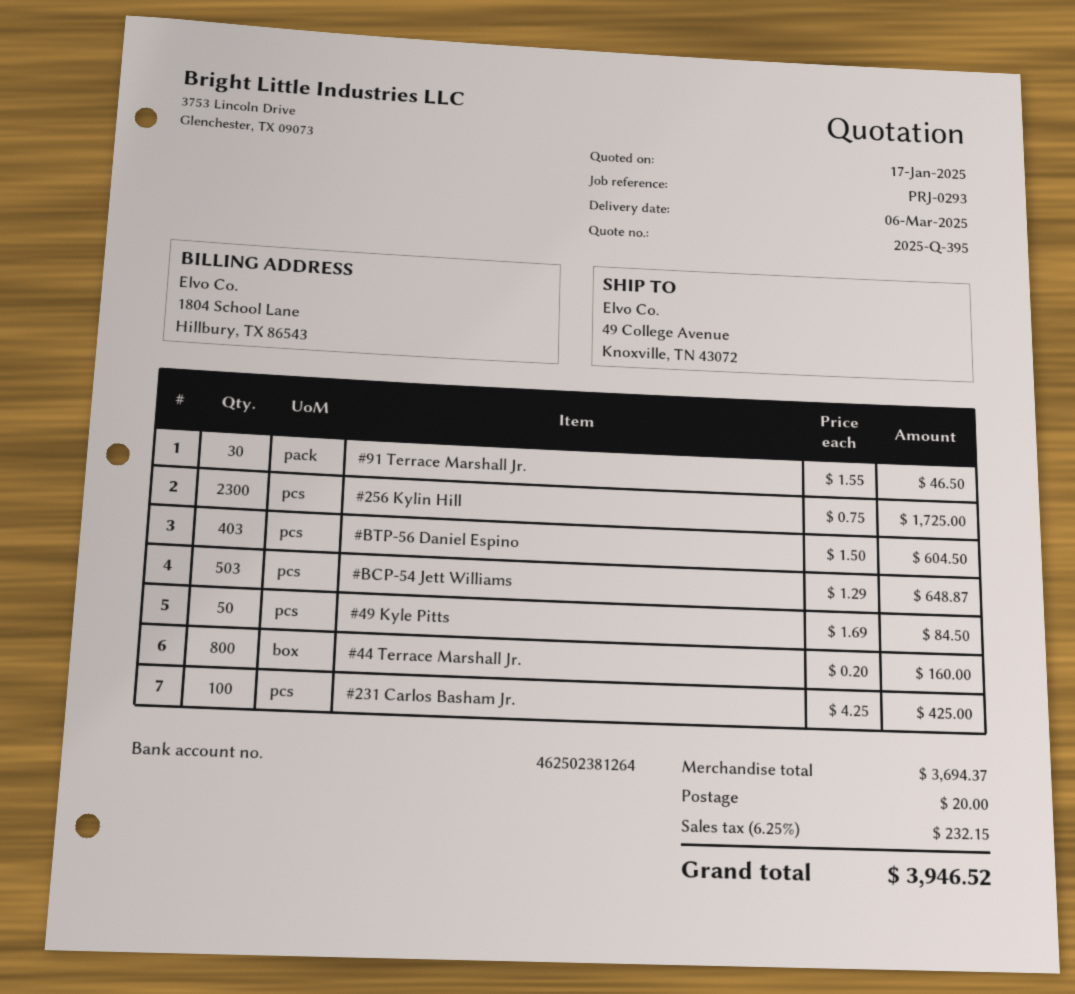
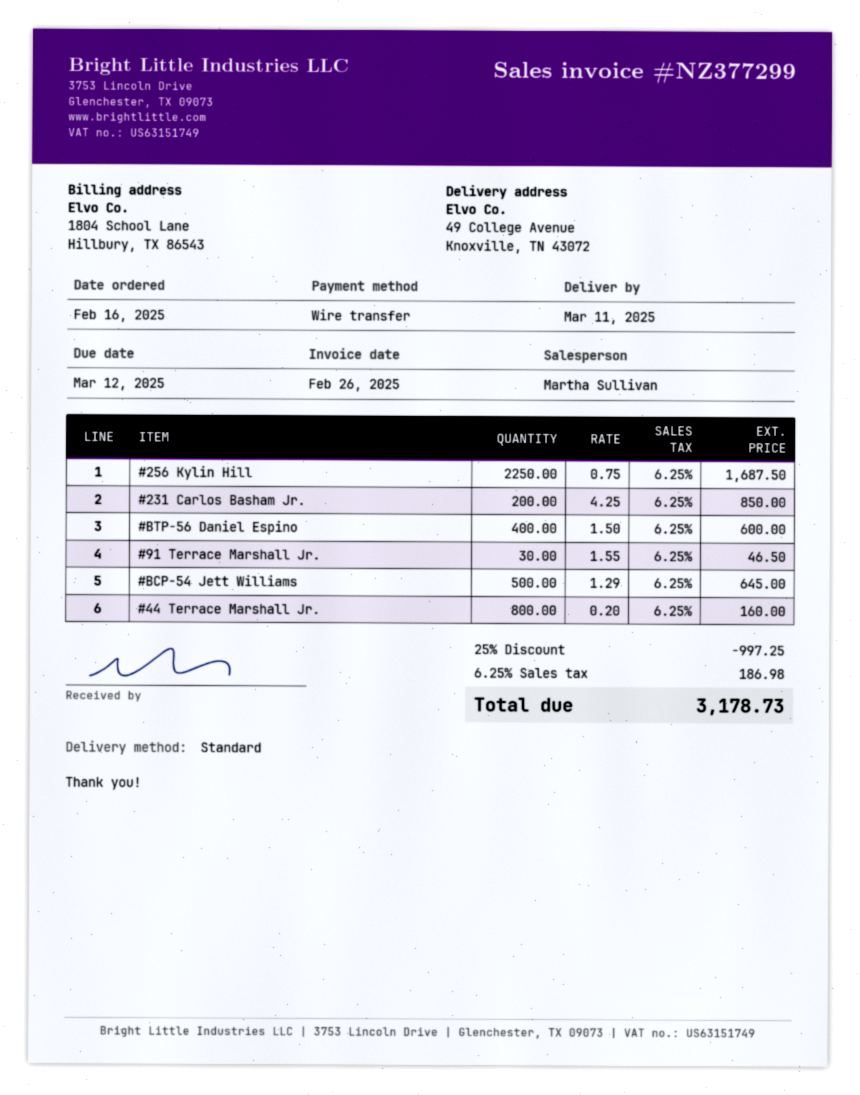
delivery date: 2025-03-06 -> 2025-03-11
#256 Kylin Hill: 2300 x 0.75 = 1725.00 -> 2250 x 0.75 = 1687.50
#BTP-56 Daniel Espino: 403 x 1.50 = 604.50 -> 400 x 1.50 = 600.00
#BCP-54 Jett Williams: 503 x 1.29 = 648.87 -> 500 x 1.29 = 645.00
#49 Kyle Pitts: 50 x 1.69 = 84.50 -> none
#231 Carlos Basham Jr.: 100 x 4.25 = 425.00 -> 200 x 4.25 = 850.00
discount: none -> 25% = 997.25
shipping: 20.00 -> none
tax: 6.25% = 232.15 -> 6.25% = 186.98
total: 3946.52 -> 3178.73

